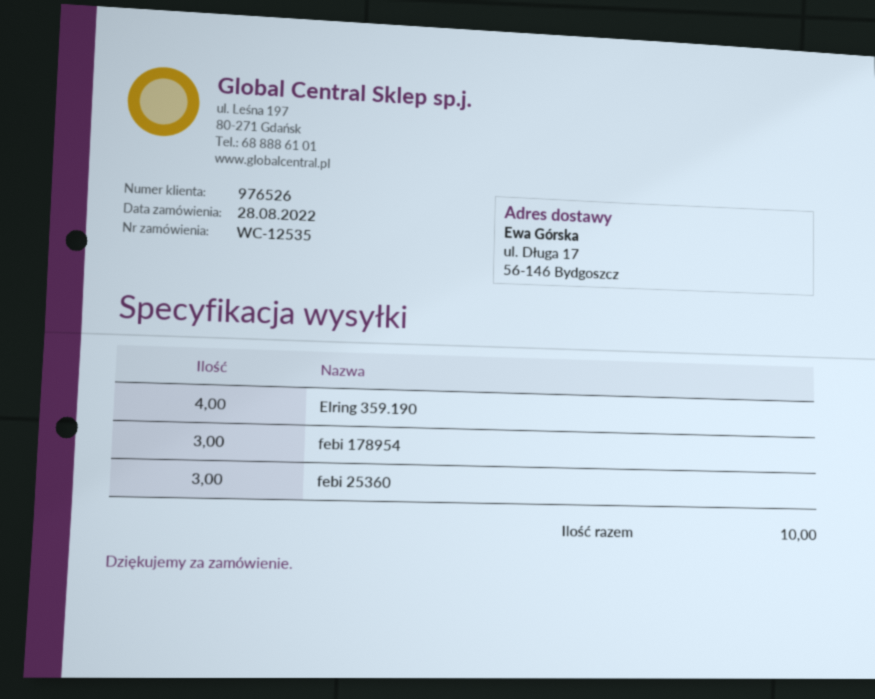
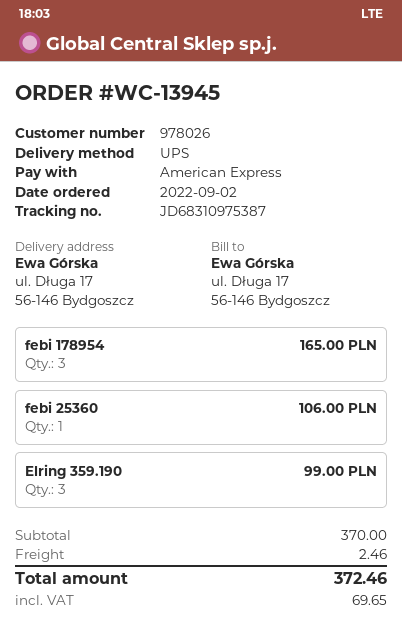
order number: WC-12535 -> WC-13945
order date: 2022-08-28 -> 2022-09-02
customer number: 976526 -> 978026
Elring 359.190: 4 -> 3
febi 25360: 3 -> 1

